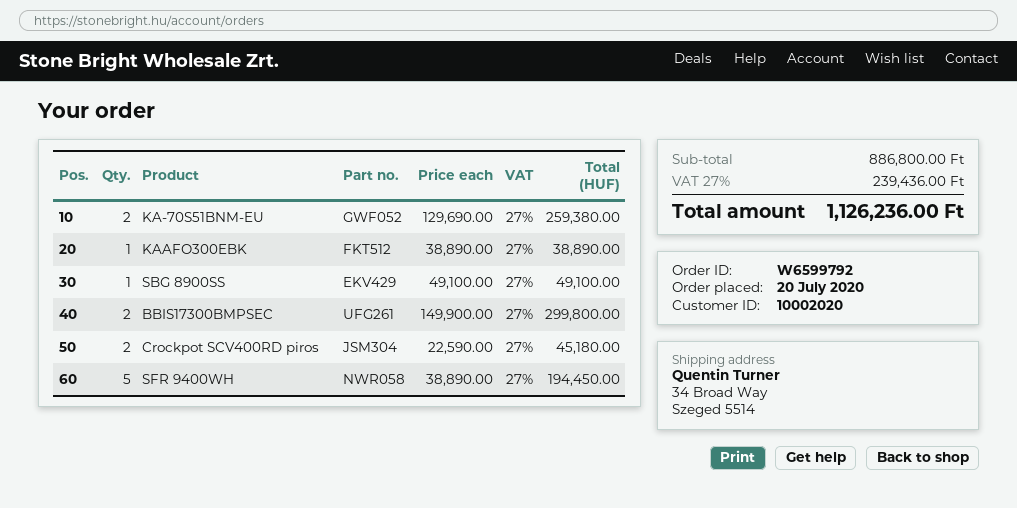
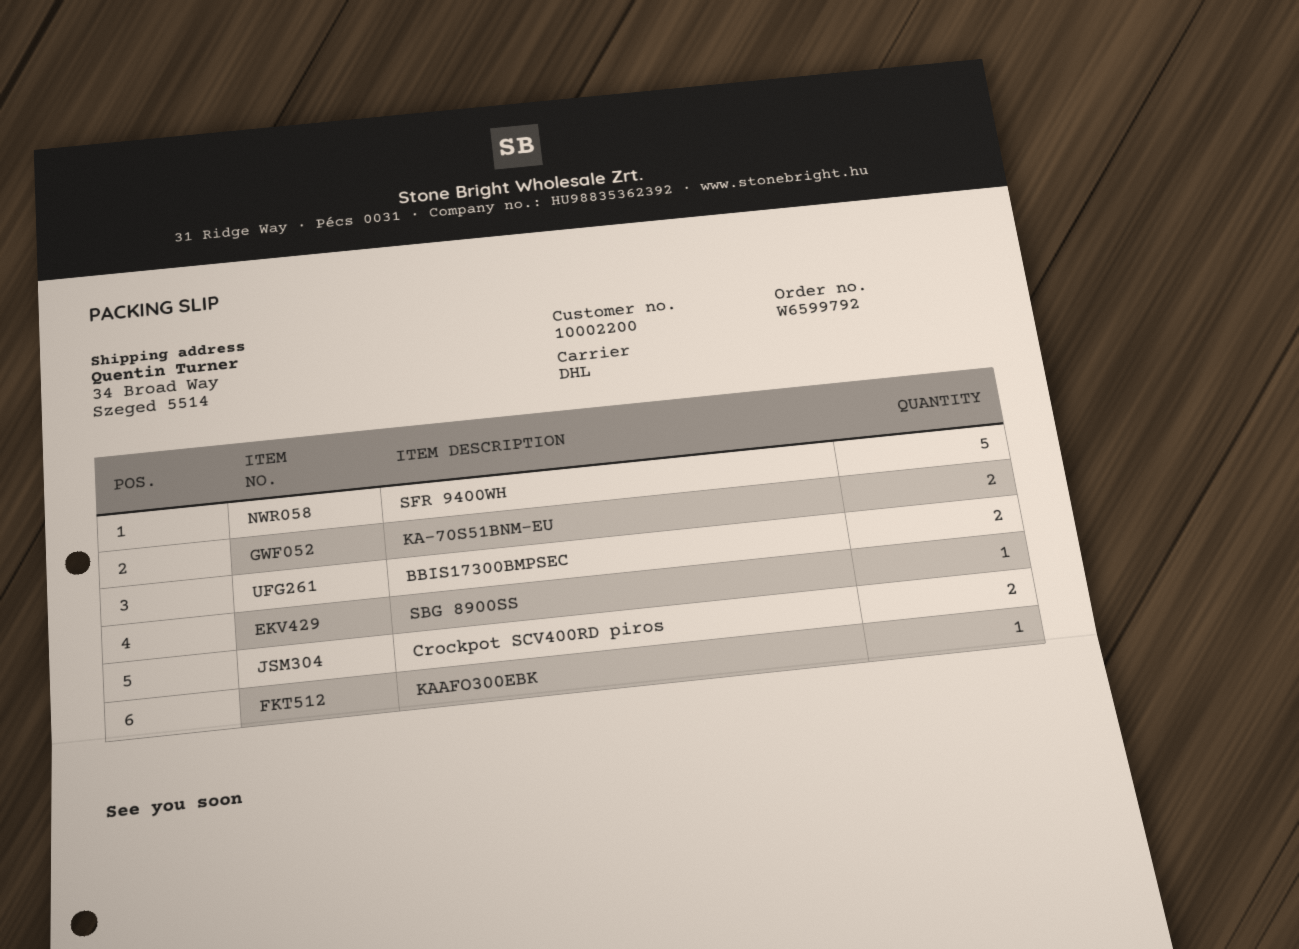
customer number: 10002020 -> 10002200

